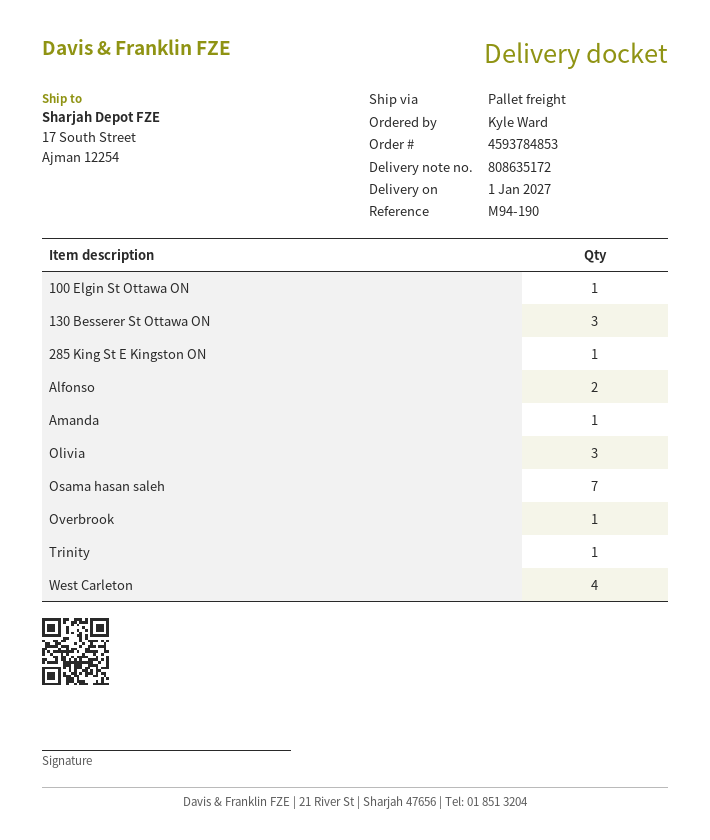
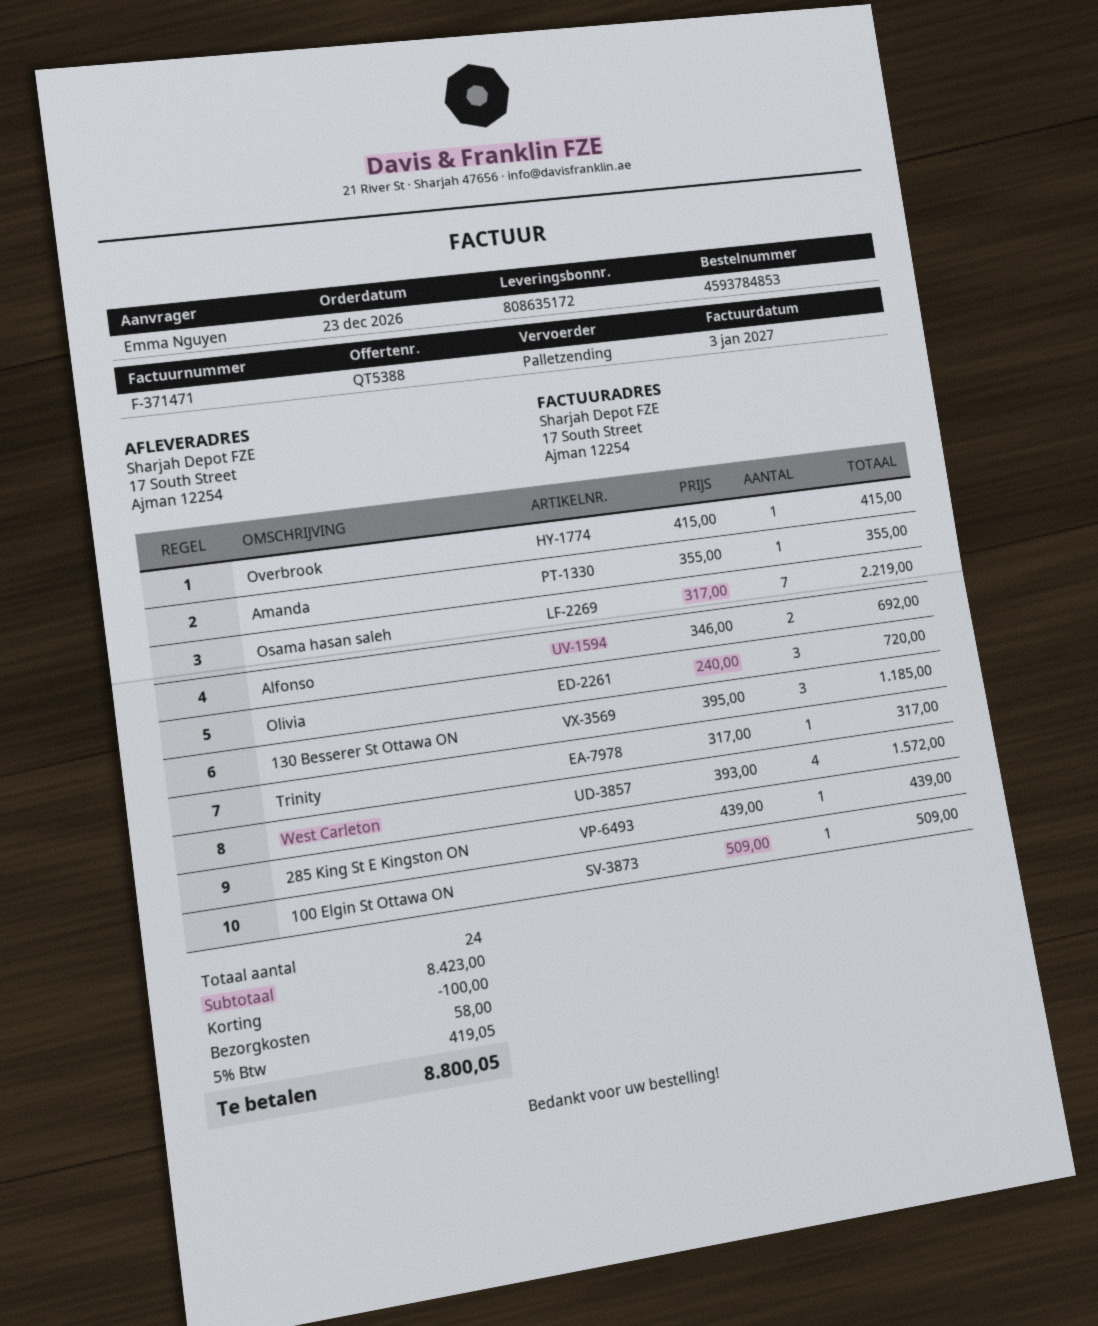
ordered by: Kyle Ward -> Emma Nguyen

